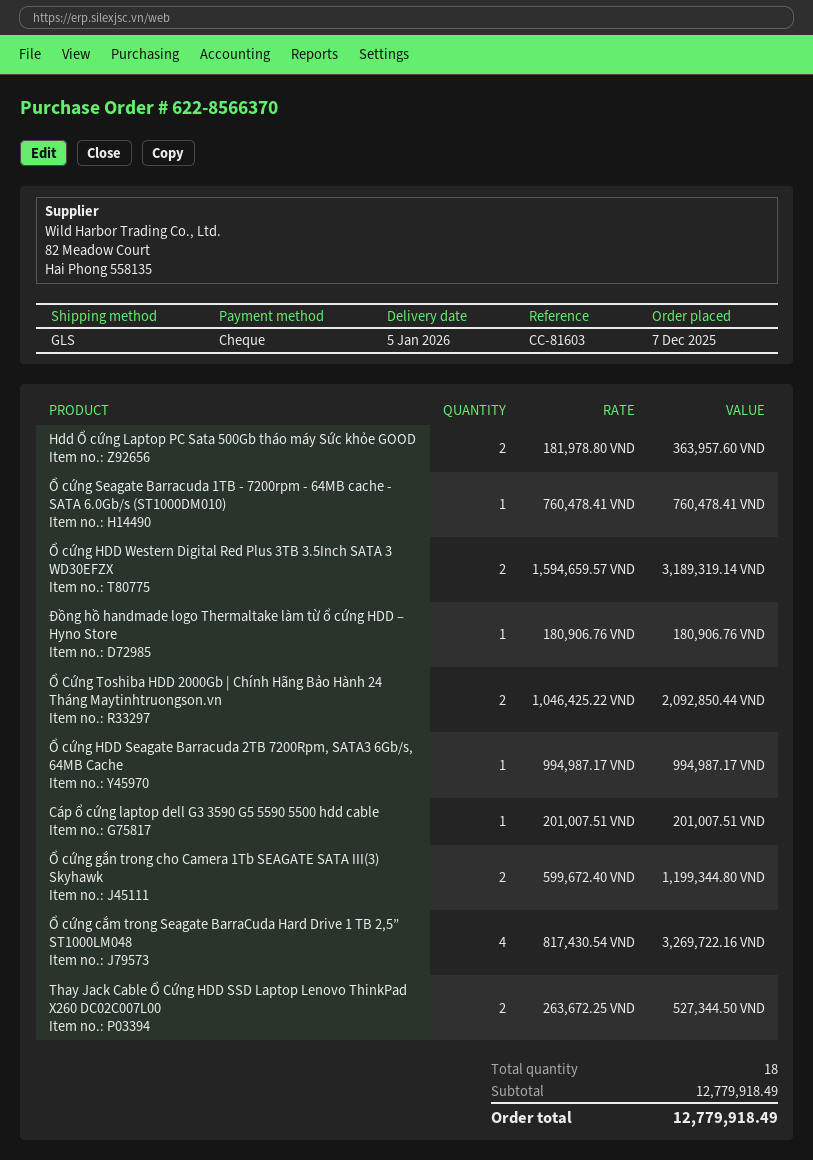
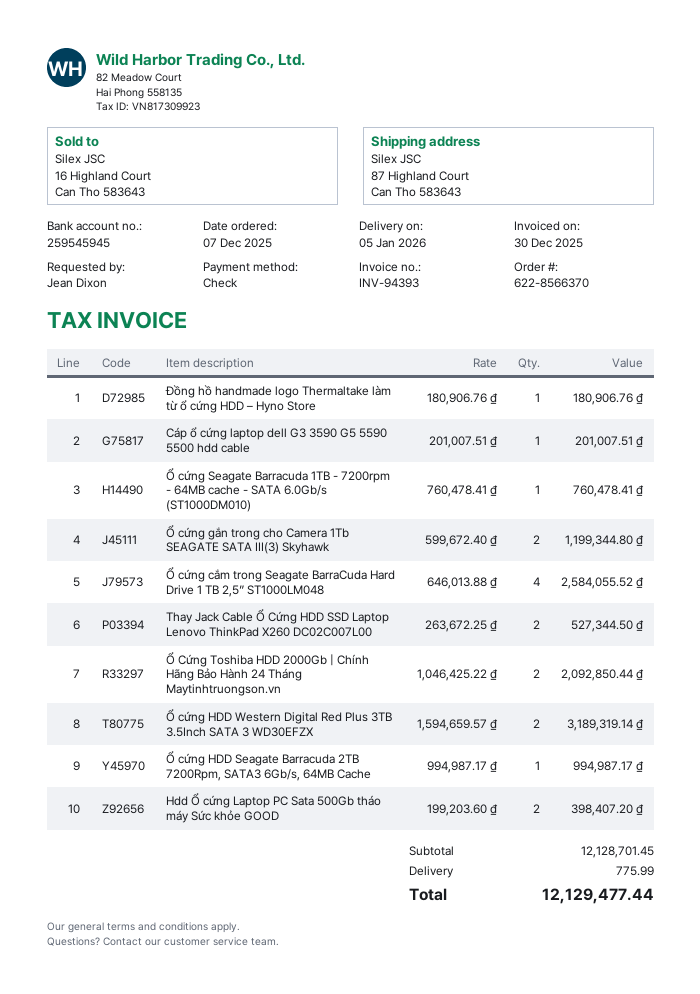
Hdd Ổ cứng Laptop PC Sata 500Gb tháo máy Sức khỏe GOOD: 2 x 181978.80 = 363957.60 -> 2 x 199203.60 = 398407.20
Ổ cứng cắm trong Seagate BarraCuda Hard Drive 1 TB 2,5” ST1000LM048: 4 x 817430.54 = 3269722.16 -> 4 x 646013.88 = 2584055.52
subtotal: 12779918.49 -> 12128701.45
shipping: none -> 775.99
total: 12779918.49 -> 12129477.44

